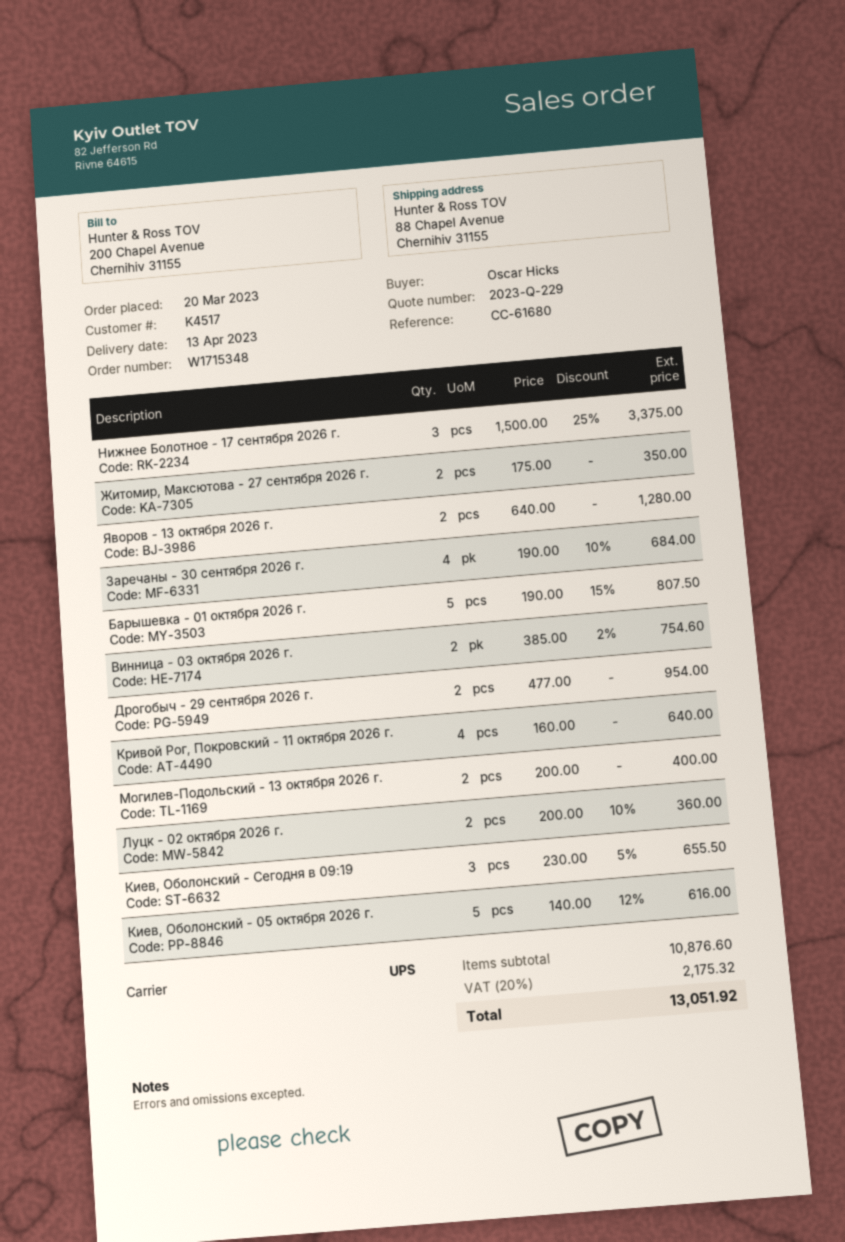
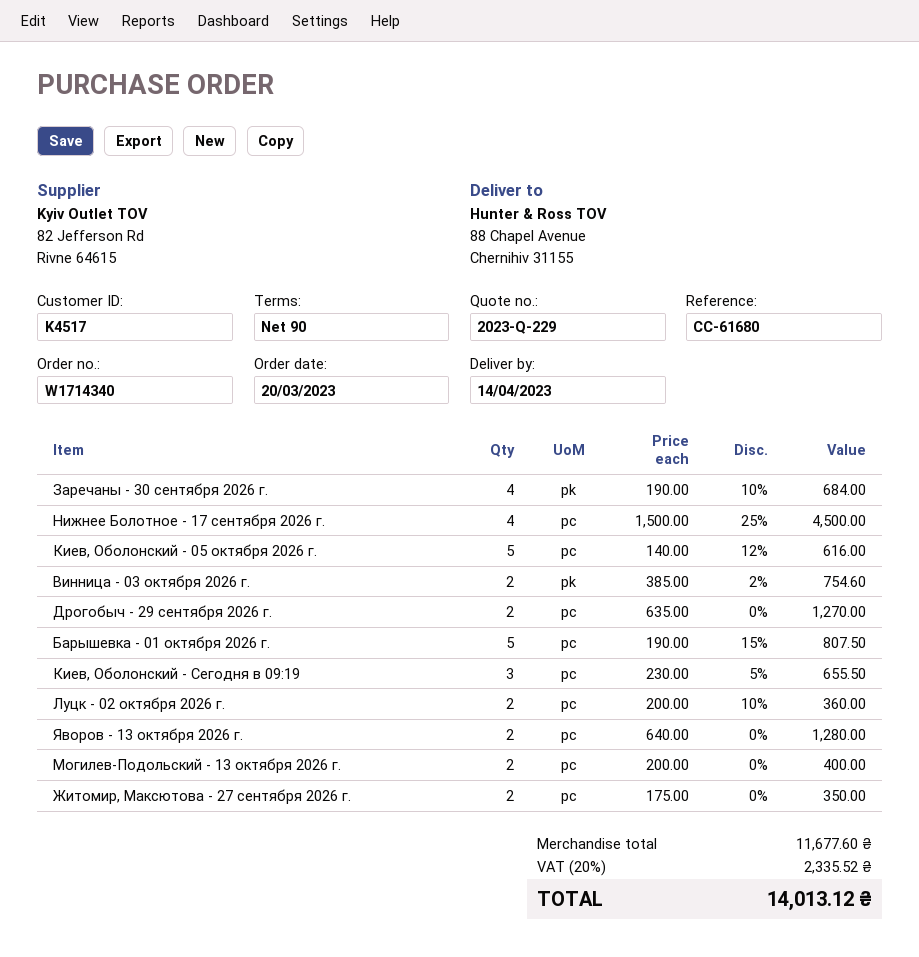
order number: W1715348 -> W1714340
delivery date: 2023-04-13 -> 2023-04-14
Нижнее Болотное - 17 сентября 2026 г.: 3 x 1500.00 - 25% = 3375.00 -> 4 x 1500.00 - 25% = 4500.00
Дрогобыч - 29 сентября 2026 г.: 2 x 477.00 = 954.00 -> 2 x 635.00 = 1270.00
Кривой Рог, Покровский - 11 октября 2026 г.: 4 x 160.00 = 640.00 -> none
subtotal: 10876.60 -> 11677.60
tax: 20% = 2175.32 -> 20% = 2335.52
total: 13051.92 -> 14013.12

